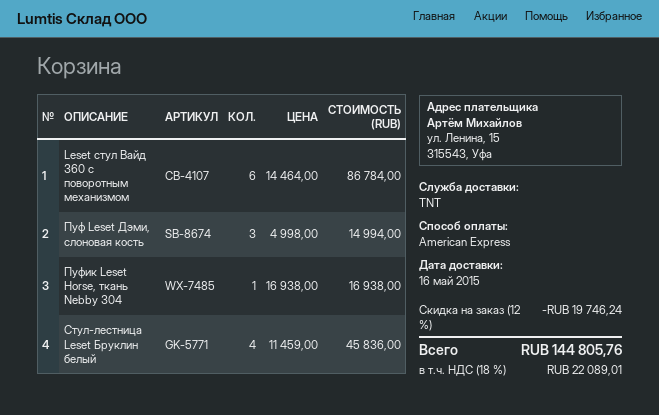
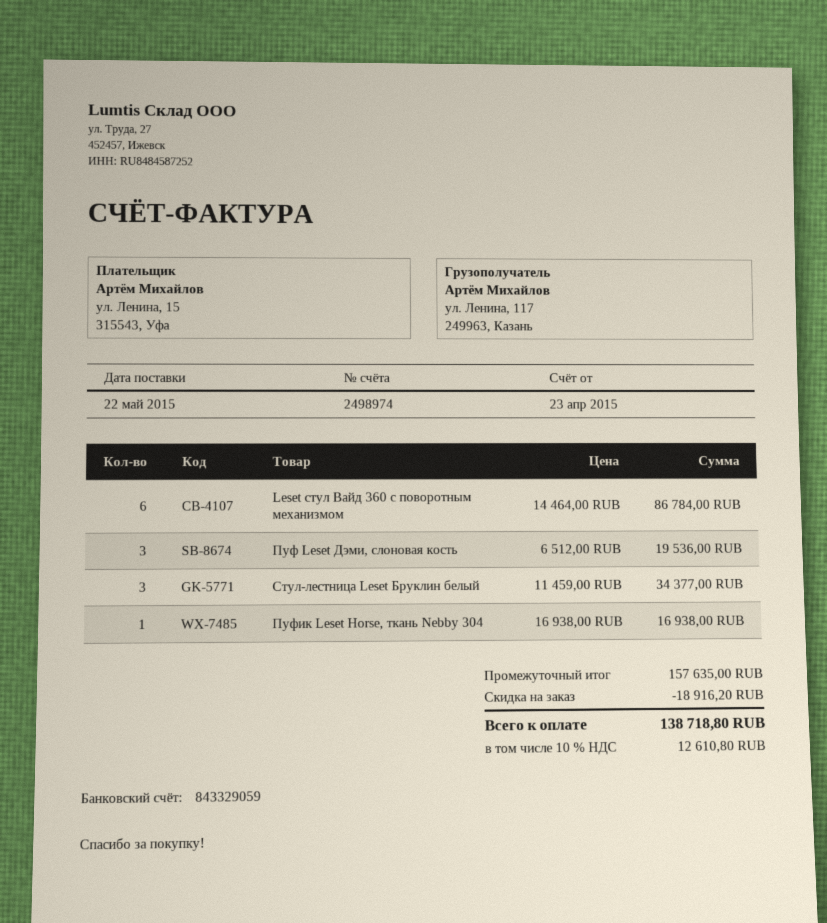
delivery date: 2015-05-16 -> 2015-05-22
Пуф Leset Дэми, слоновая кость: 3 x 4998.00 = 14994.00 -> 3 x 6512.00 = 19536.00
Стул-лестница Leset Бруклин белый: 4 x 11459.00 = 45836.00 -> 3 x 11459.00 = 34377.00
discount: 19746.24 -> 18916.20
tax: 18% = 22089.01 -> 10% = 12610.80
total: 144805.76 -> 138718.80

